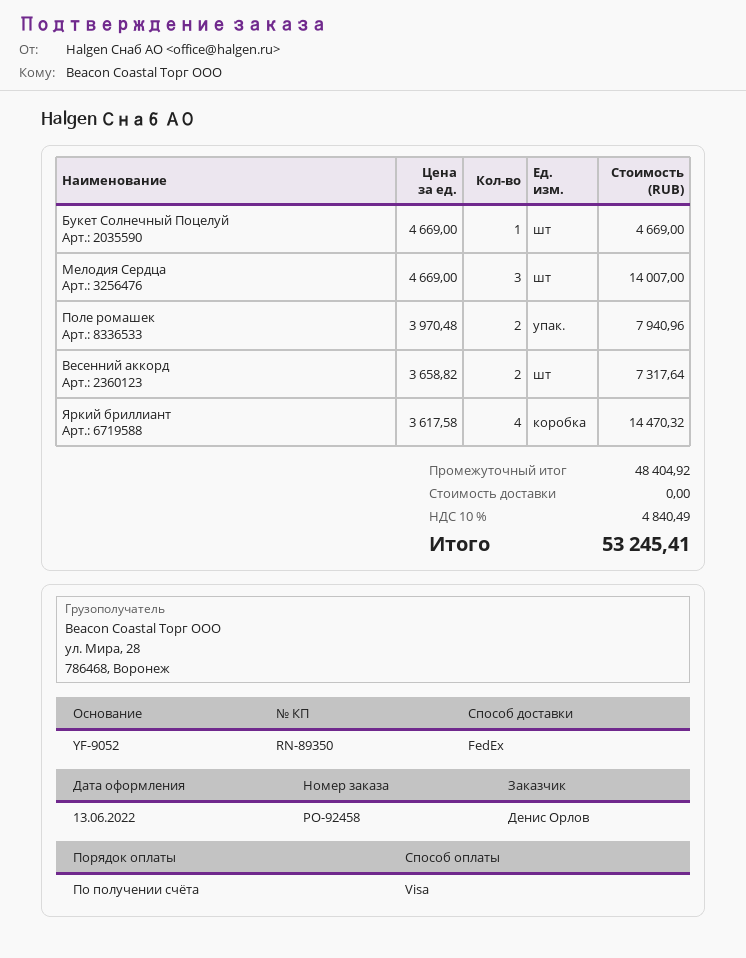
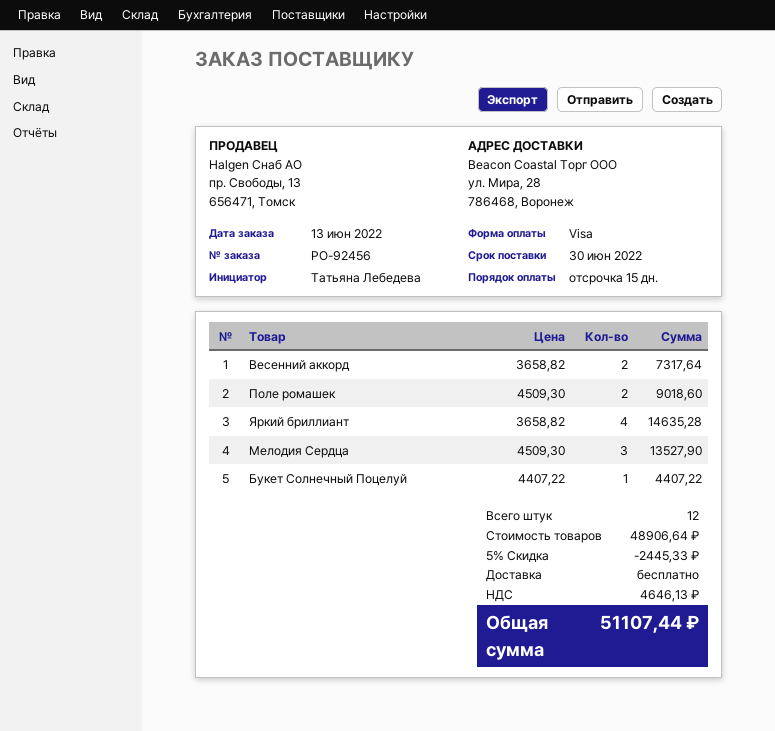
order number: PO-92458 -> PO-92456
payment terms: on receipt -> 15 days
ordered by: Денис Орлов -> Татьяна Лебедева
Букет Солнечный Поцелуй: 1 x 4669.00 = 4669.00 -> 1 x 4407.22 = 4407.22
Мелодия Сердца: 3 x 4669.00 = 14007.00 -> 3 x 4509.30 = 13527.90
Поле ромашек: 2 x 3970.48 = 7940.96 -> 2 x 4509.30 = 9018.60
Яркий бриллиант: 4 x 3617.58 = 14470.32 -> 4 x 3658.82 = 14635.28
subtotal: 48404.92 -> 48906.64
discount: none -> 5% = 2445.33
tax: 4840.49 -> 4646.13
total: 53245.41 -> 51107.44

